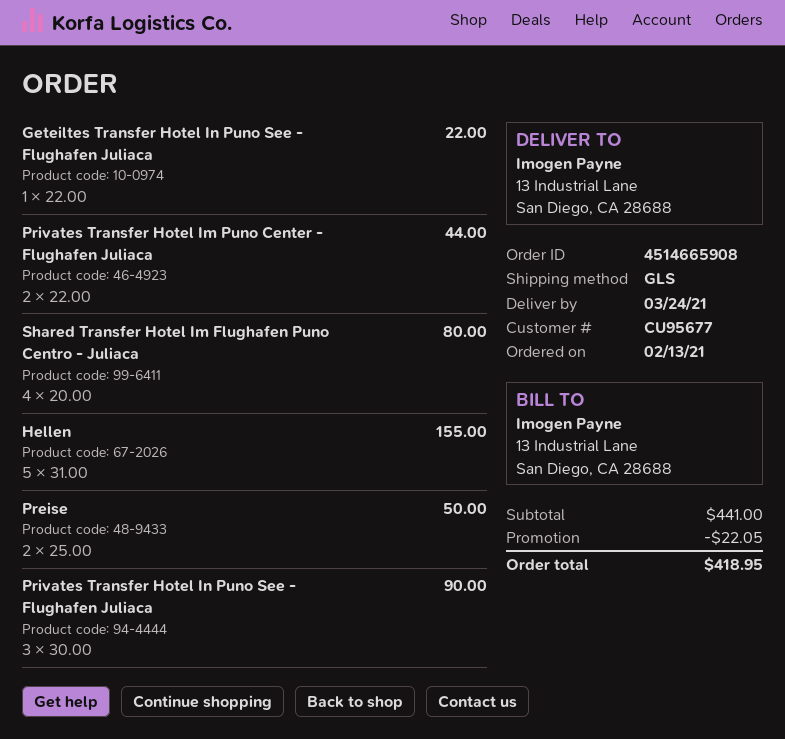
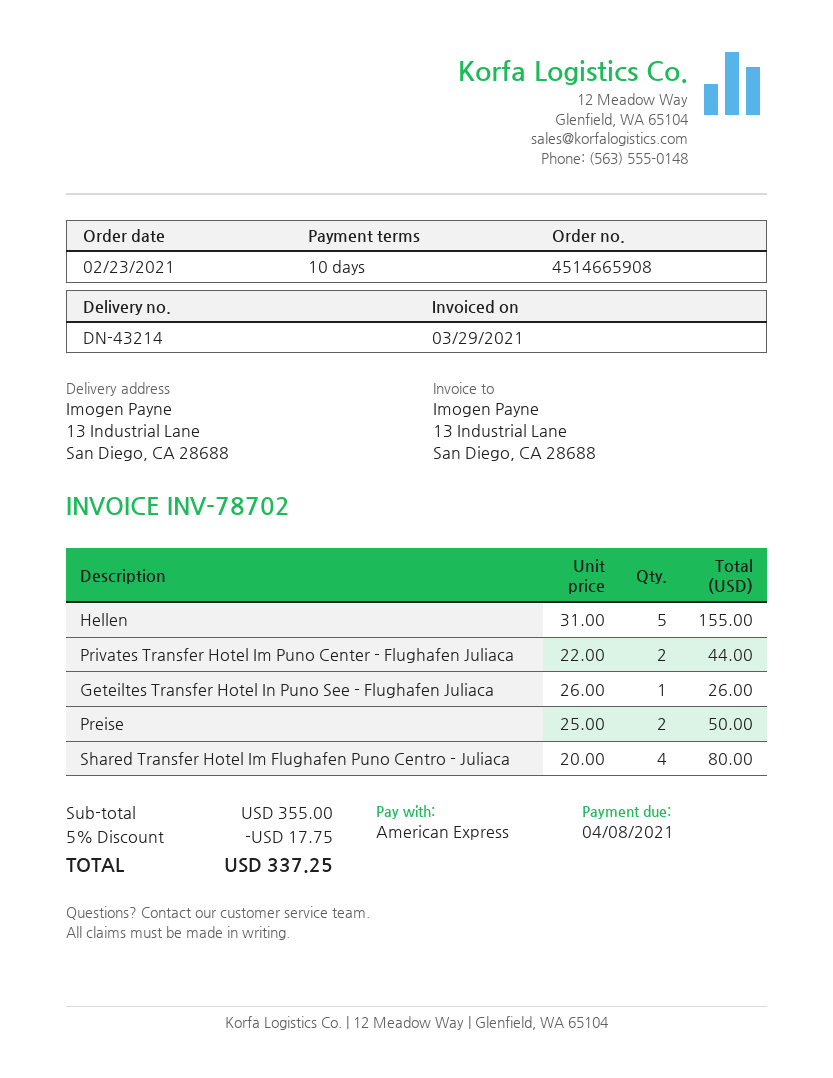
order date: 2021-02-13 -> 2021-02-23
Geteiltes Transfer Hotel In Puno See - Flughafen Juliaca: 1 x 22.00 = 22.00 -> 1 x 26.00 = 26.00
Privates Transfer Hotel In Puno See - Flughafen Juliaca: 3 x 30.00 = 90.00 -> none
subtotal: 441.00 -> 355.00
discount: 22.05 -> 17.75
total: 418.95 -> 337.25

